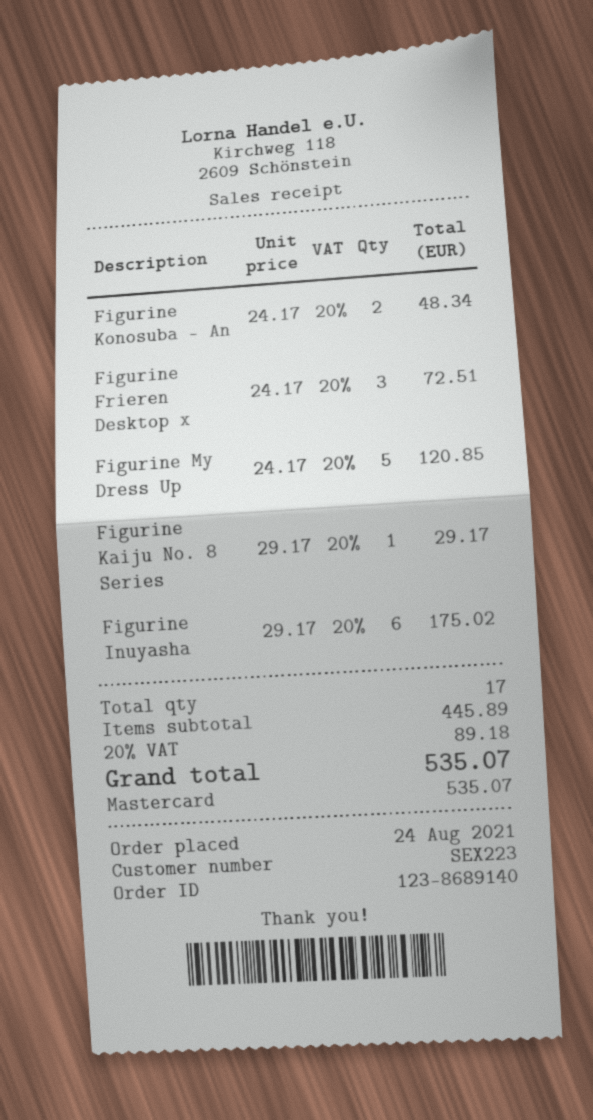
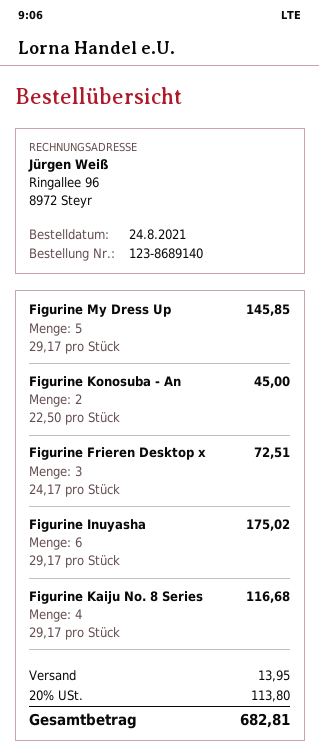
Figurine Konosuba - An: 2 x 24.17 = 48.34 -> 2 x 22.50 = 45.00
Figurine My Dress Up: 5 x 24.17 = 120.85 -> 5 x 29.17 = 145.85
Figurine Kaiju No. 8 Series: 1 x 29.17 = 29.17 -> 4 x 29.17 = 116.68
shipping: none -> 13.95
tax: 20% = 89.18 -> 20% = 113.80
total: 535.07 -> 682.81

